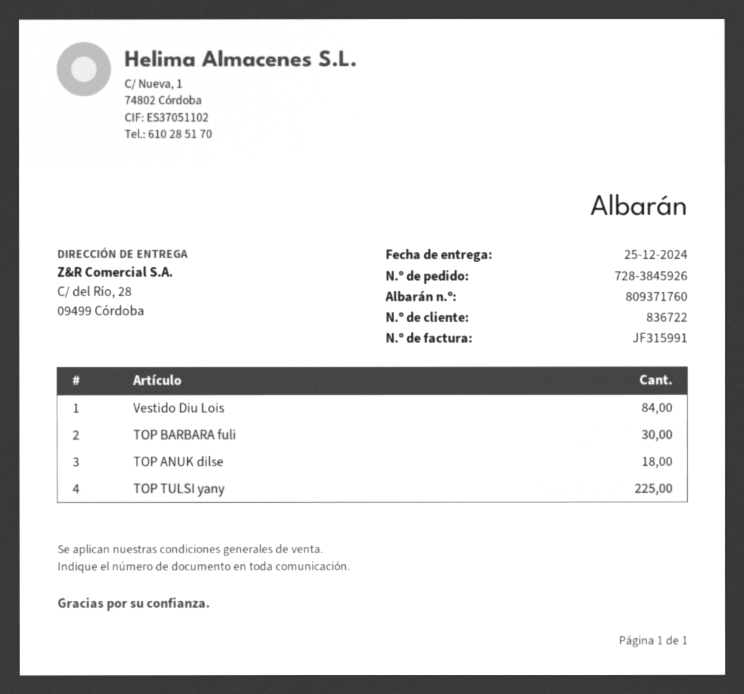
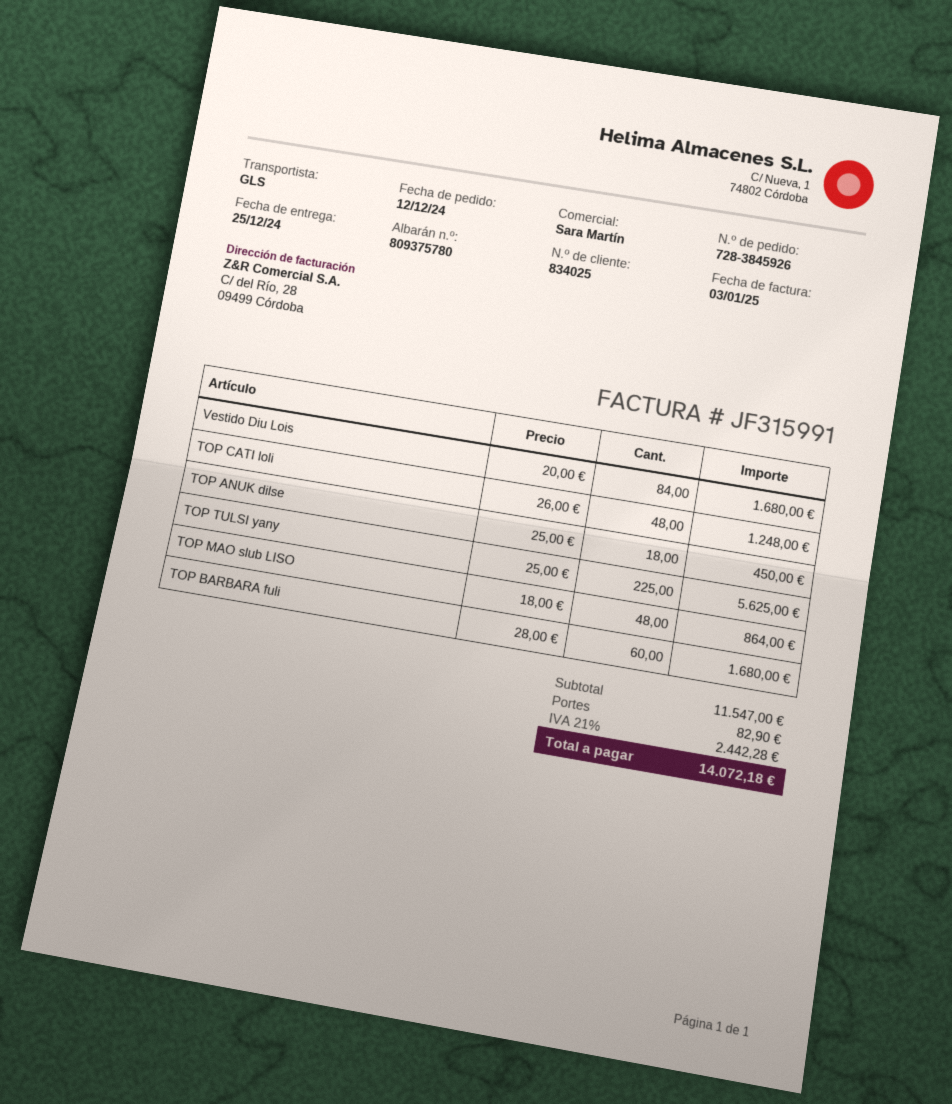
delivery note number: 809371760 -> 809375780
customer number: 836722 -> 834025
TOP BARBARA fuli: 30 -> 60
TOP CATI loli: none -> 48
TOP MAO slub LISO: none -> 48

